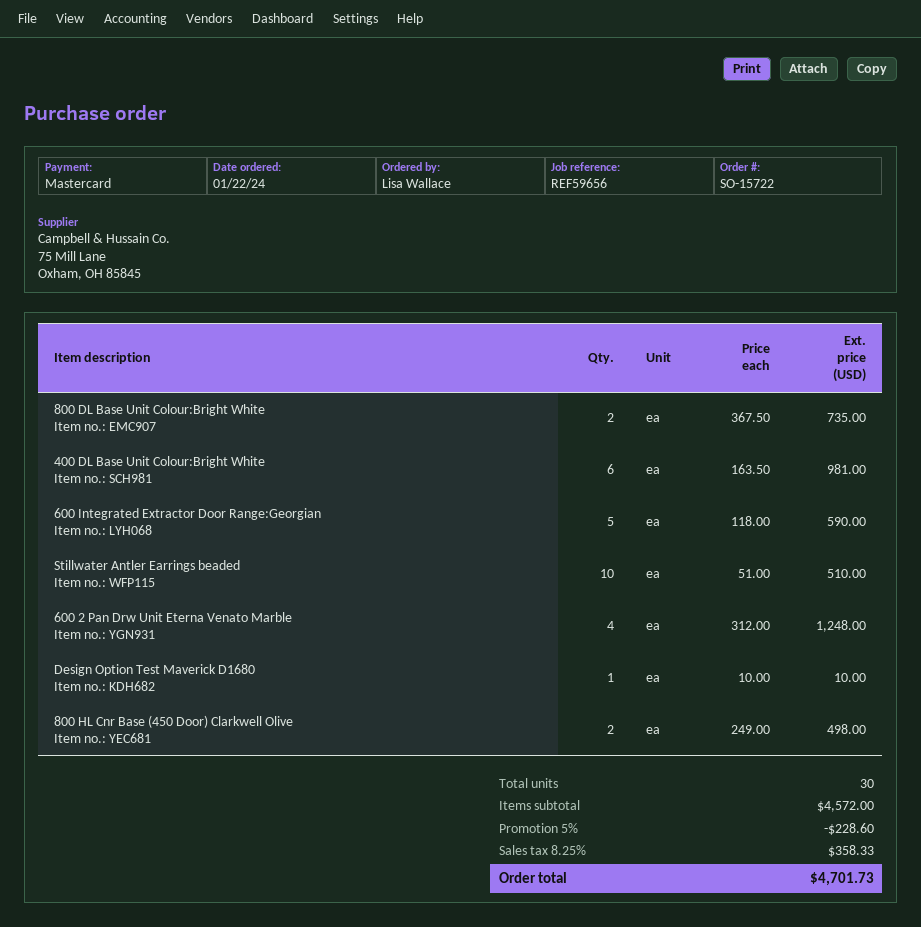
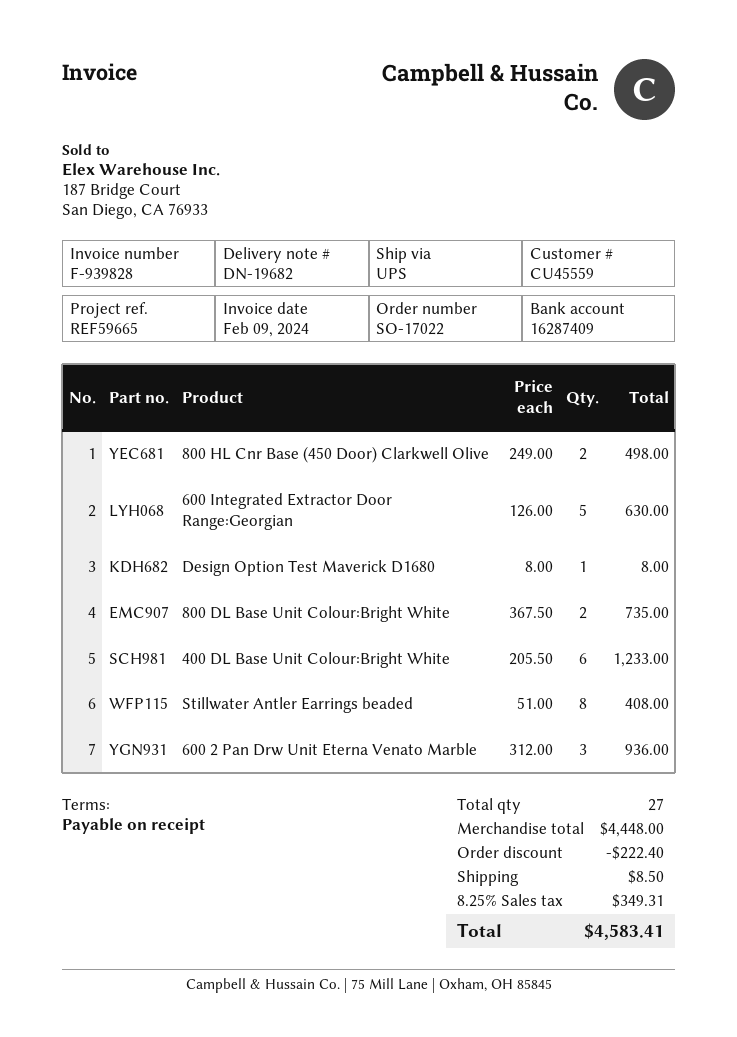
order number: SO-15722 -> SO-17022
reference: REF59656 -> REF59665
400 DL Base Unit Colour:Bright White: 6 x 163.50 = 981.00 -> 6 x 205.50 = 1233.00
600 Integrated Extractor Door Range:Georgian: 5 x 118.00 = 590.00 -> 5 x 126.00 = 630.00
Stillwater Antler Earrings beaded: 10 x 51.00 = 510.00 -> 8 x 51.00 = 408.00
600 2 Pan Drw Unit Eterna Venato Marble: 4 x 312.00 = 1248.00 -> 3 x 312.00 = 936.00
Design Option Test Maverick D1680: 1 x 10.00 = 10.00 -> 1 x 8.00 = 8.00
total quantity: 30 -> 27
subtotal: 4572.00 -> 4448.00
discount: 228.60 -> 222.40
shipping: none -> 8.50
tax: 8.25% = 358.33 -> 8.25% = 349.31
total: 4701.73 -> 4583.41

